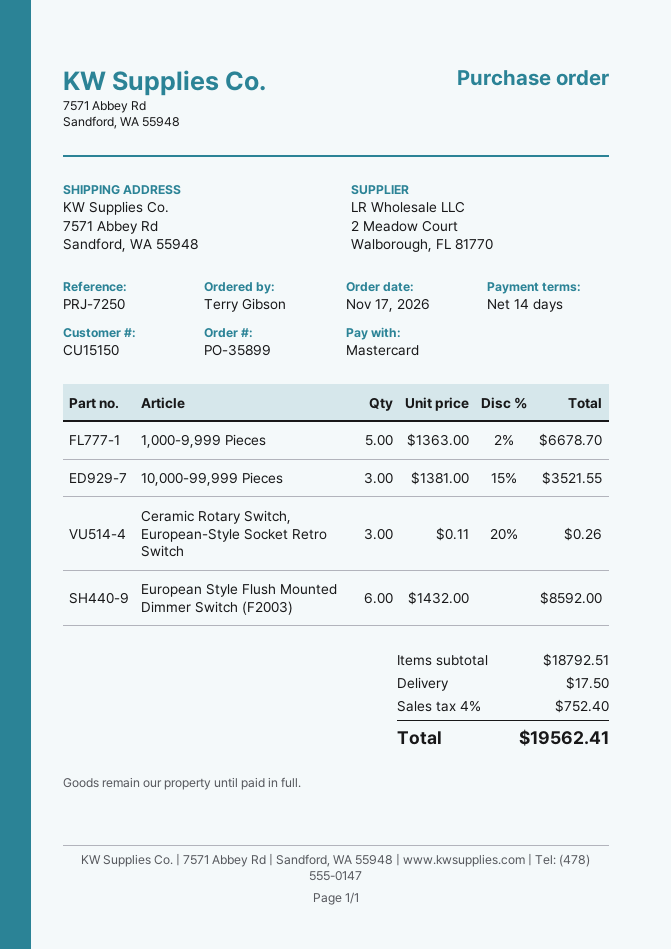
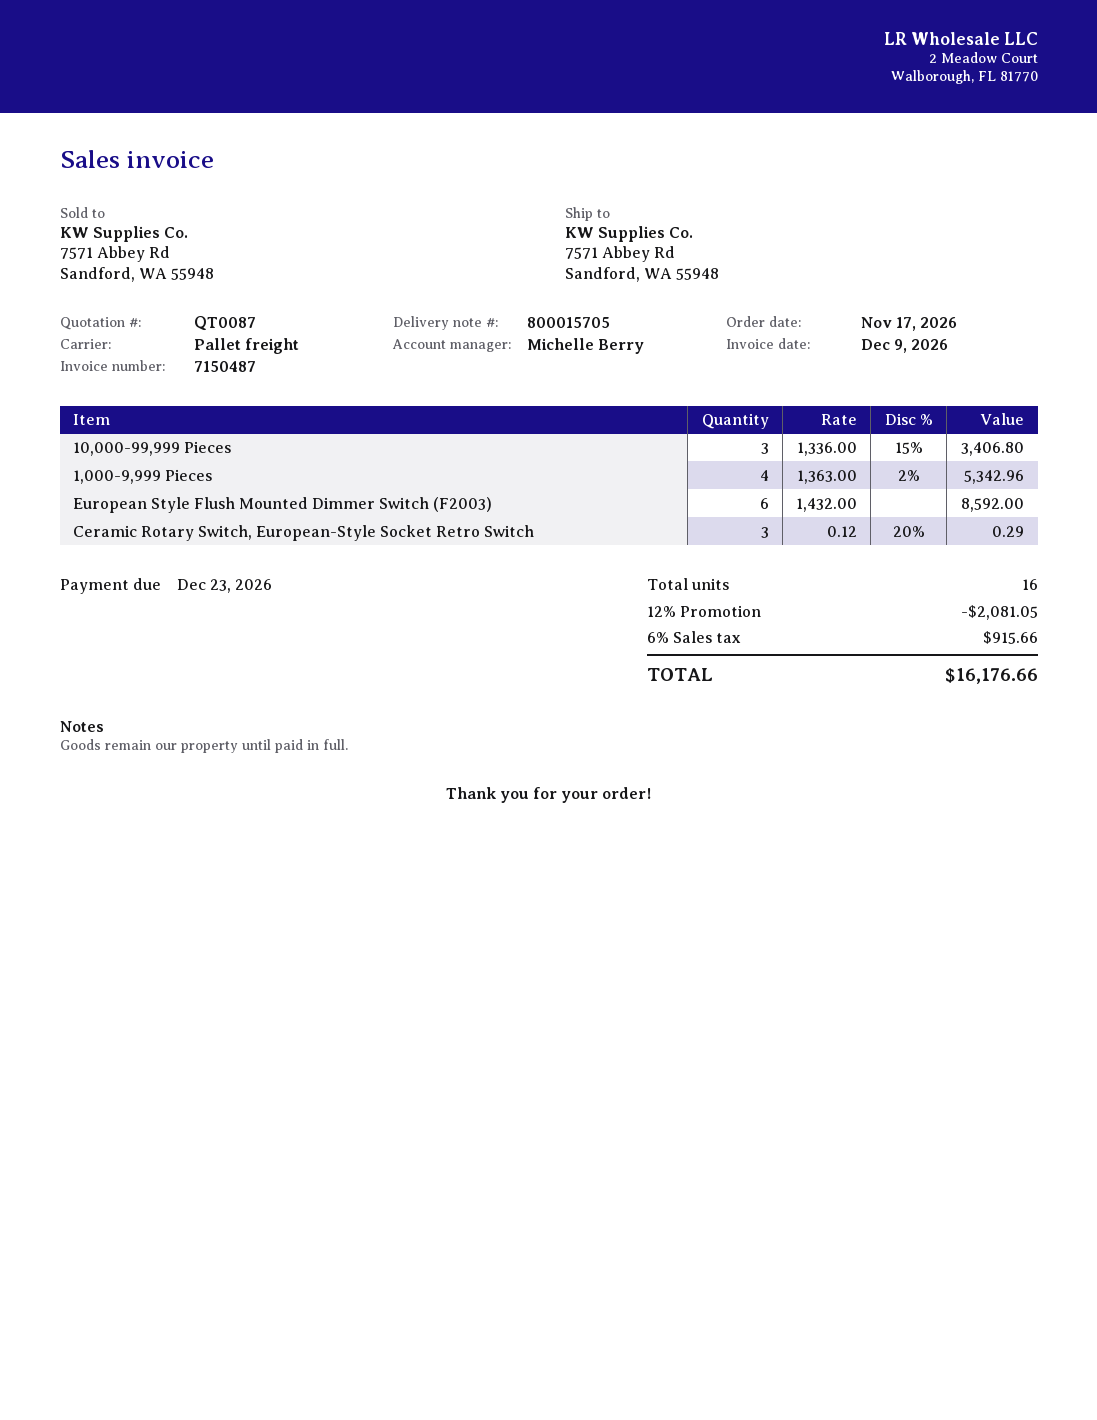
1,000-9,999 Pieces: 5 x 1363.00 - 2% = 6678.70 -> 4 x 1363.00 - 2% = 5342.96
10,000-99,999 Pieces: 3 x 1381.00 - 15% = 3521.55 -> 3 x 1336.00 - 15% = 3406.80
Ceramic Rotary Switch, European-Style Socket Retro Switch: 3 x 0.11 - 20% = 0.26 -> 3 x 0.12 - 20% = 0.29
discount: none -> 12% = 2081.05
shipping: 17.50 -> none
tax: 4% = 752.40 -> 6% = 915.66
total: 19562.41 -> 16176.66

